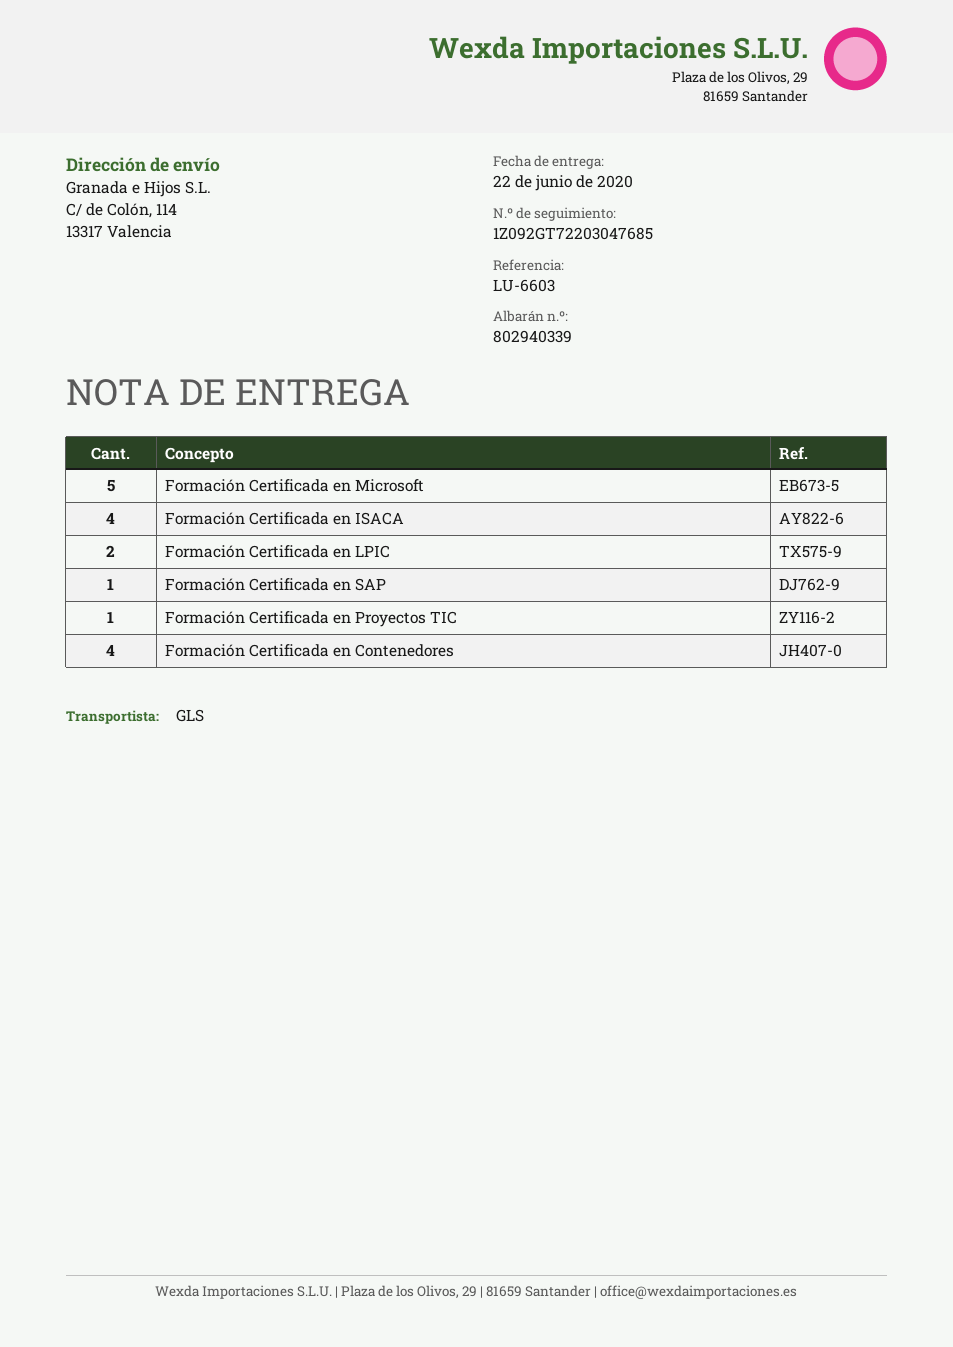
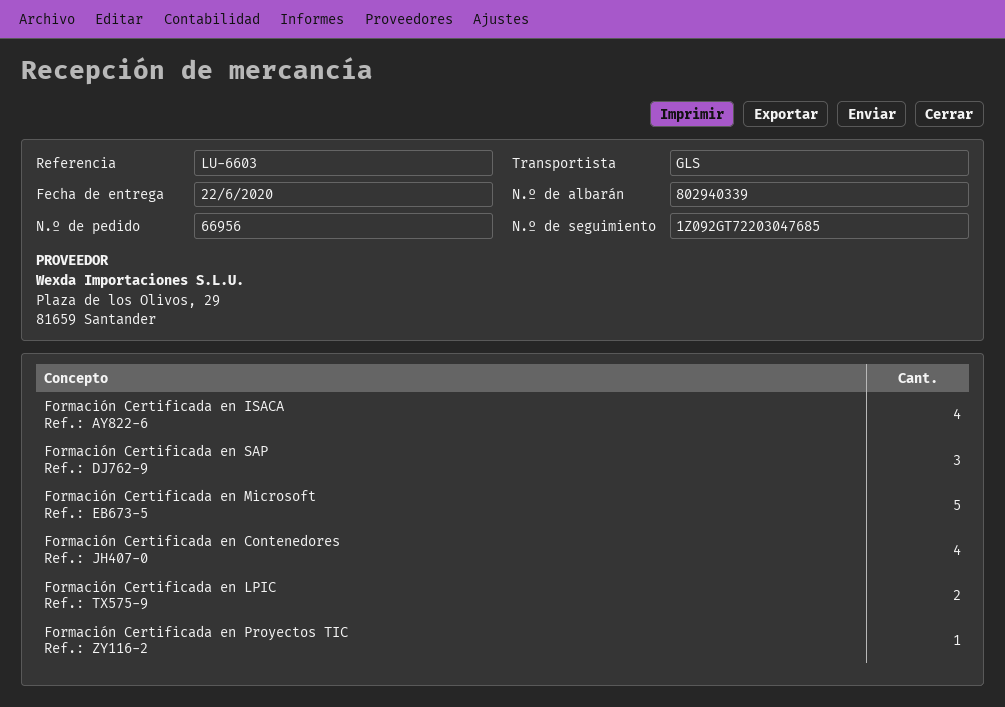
Formación Certificada en SAP: 1 -> 3

